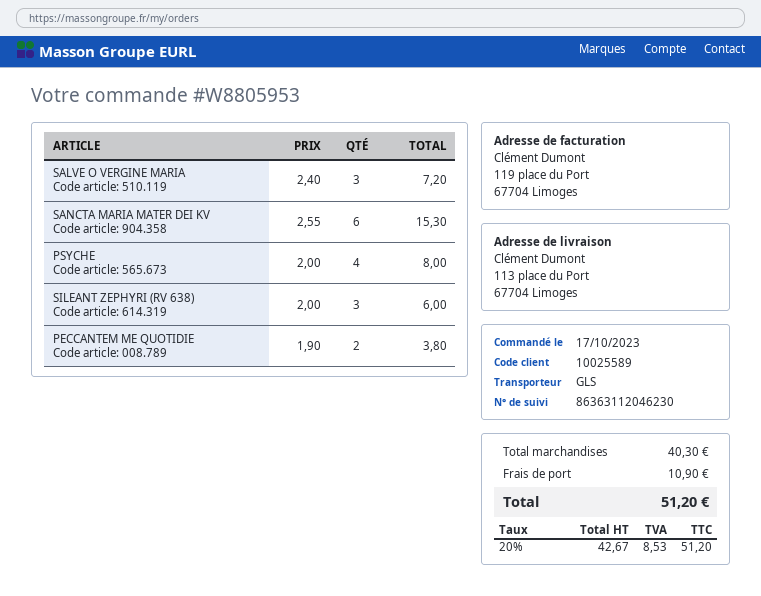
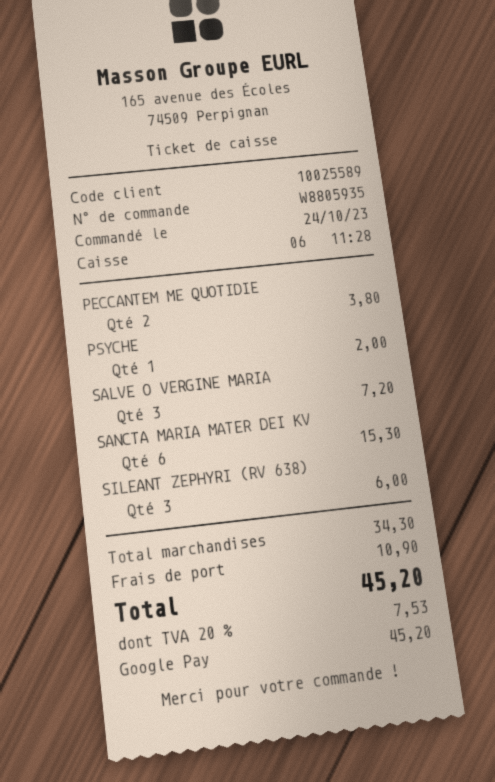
order number: W8805953 -> W8805935
order date: 2023-10-17 -> 2023-10-24
PSYCHE: 4 for 8.00 -> 1 for 2.00
subtotal: 40.30 -> 34.30
tax: 20% = 8.53 -> 20% = 7.53
total: 51.20 -> 45.20

